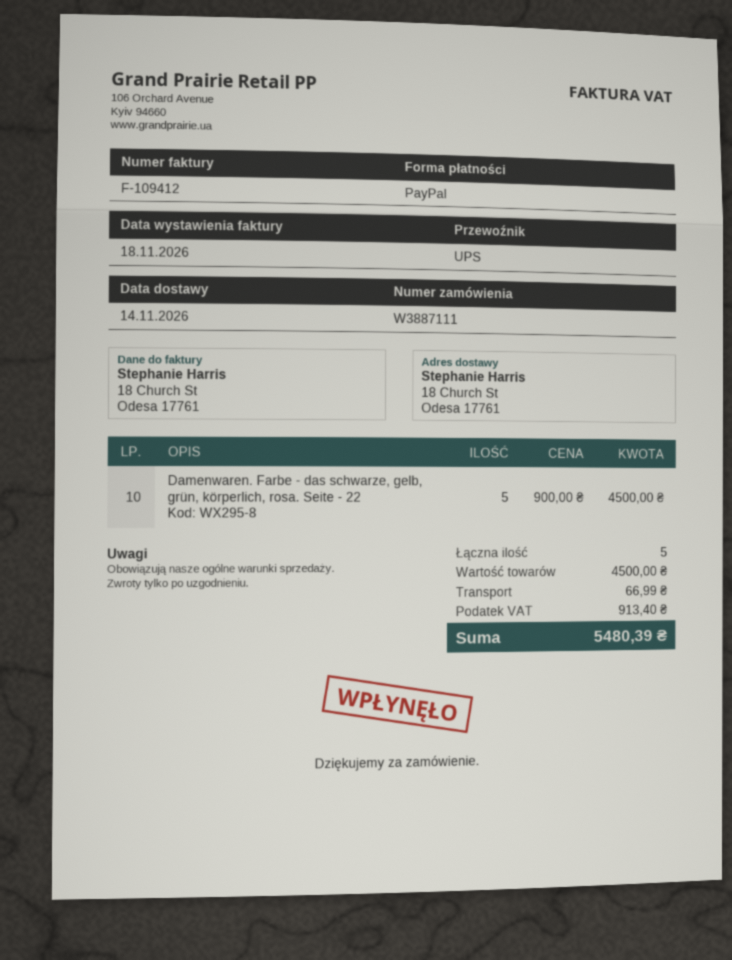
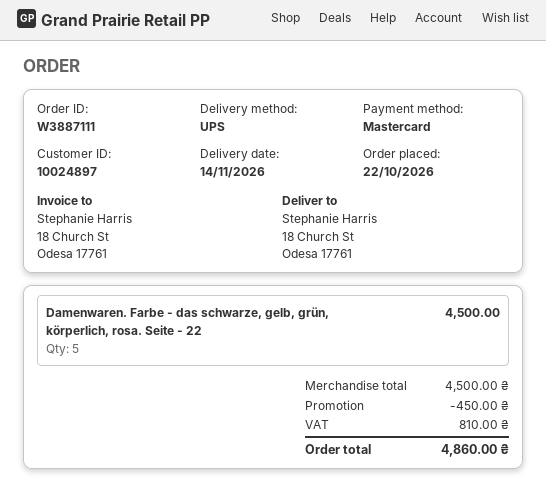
payment method: PayPal -> Mastercard
discount: none -> 450.00
shipping: 66.99 -> none
tax: 913.40 -> 810.00
total: 5480.39 -> 4860.00

